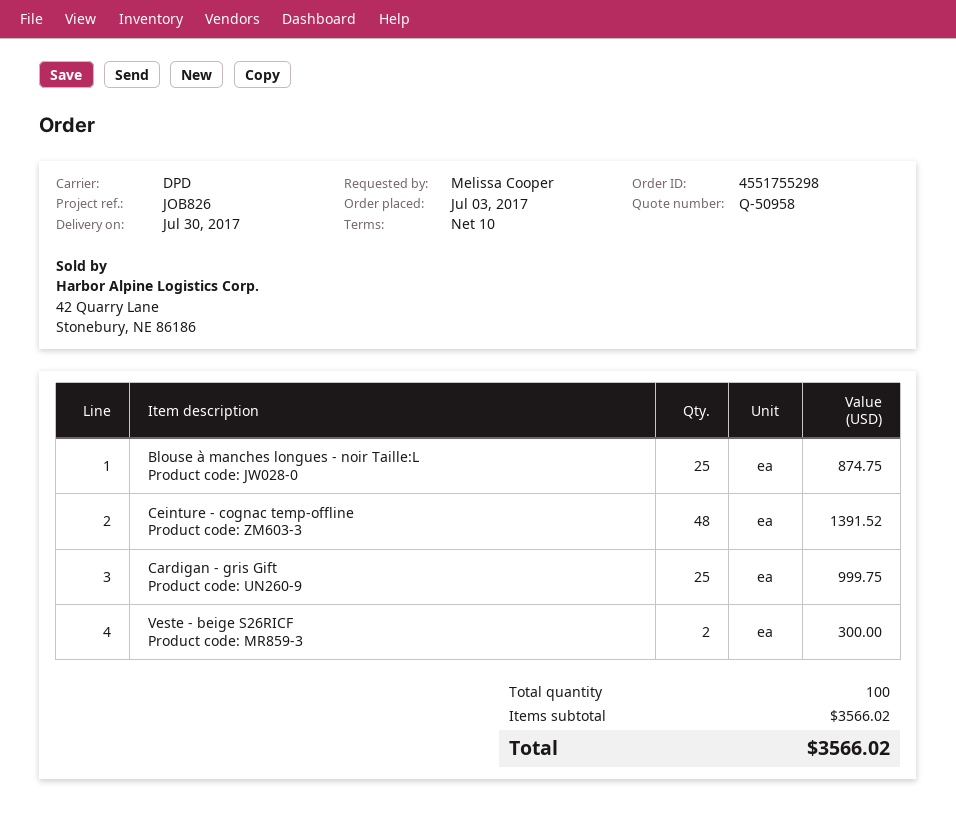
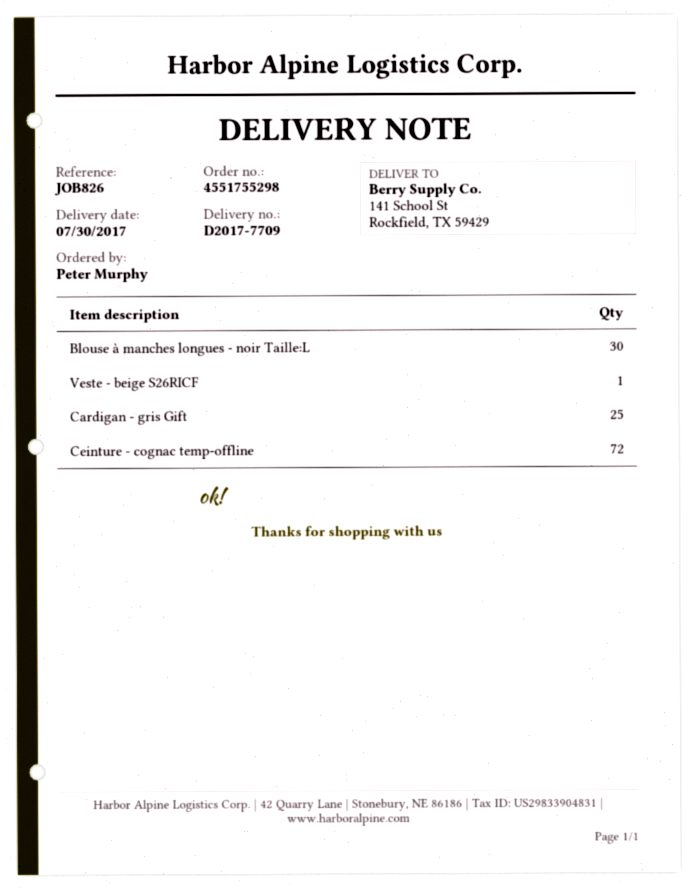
ordered by: Melissa Cooper -> Peter Murphy
Blouse à manches longues - noir Taille:L: 25 -> 30
Ceinture - cognac temp-offline: 48 -> 72
Veste - beige S26RICF: 2 -> 1

